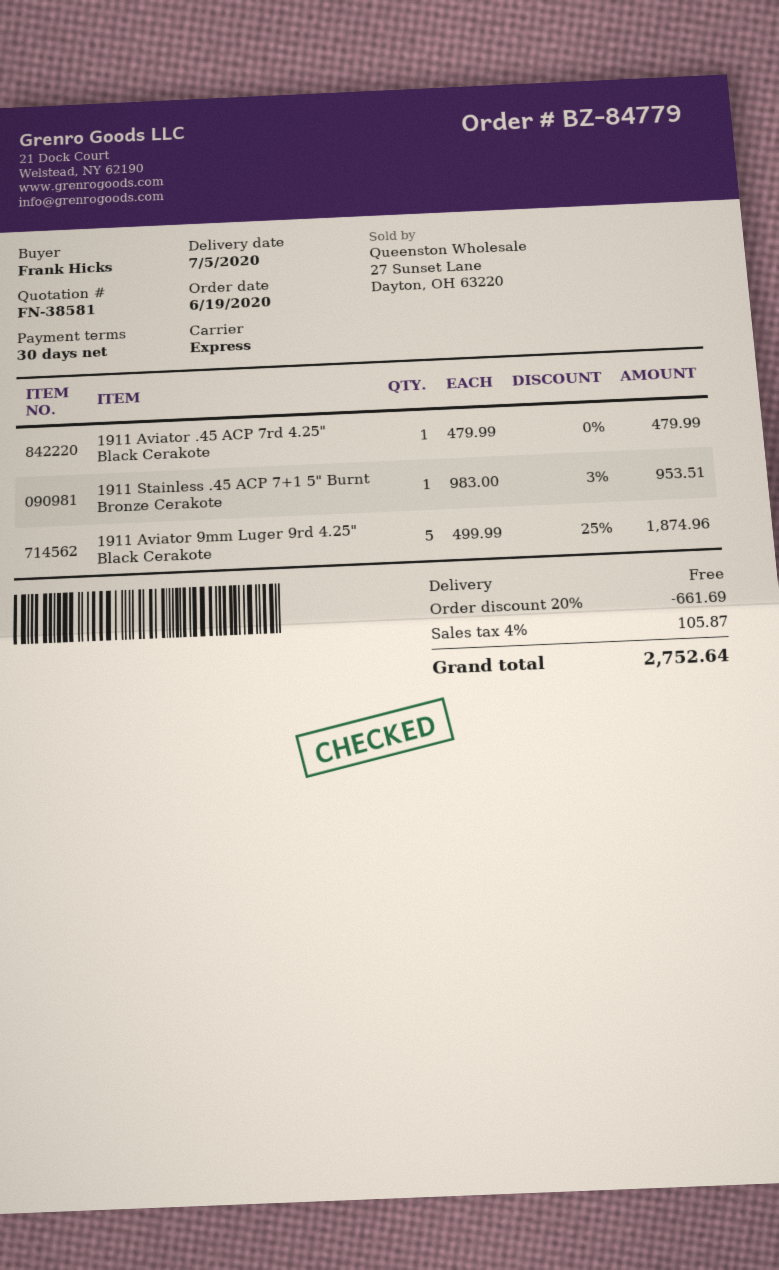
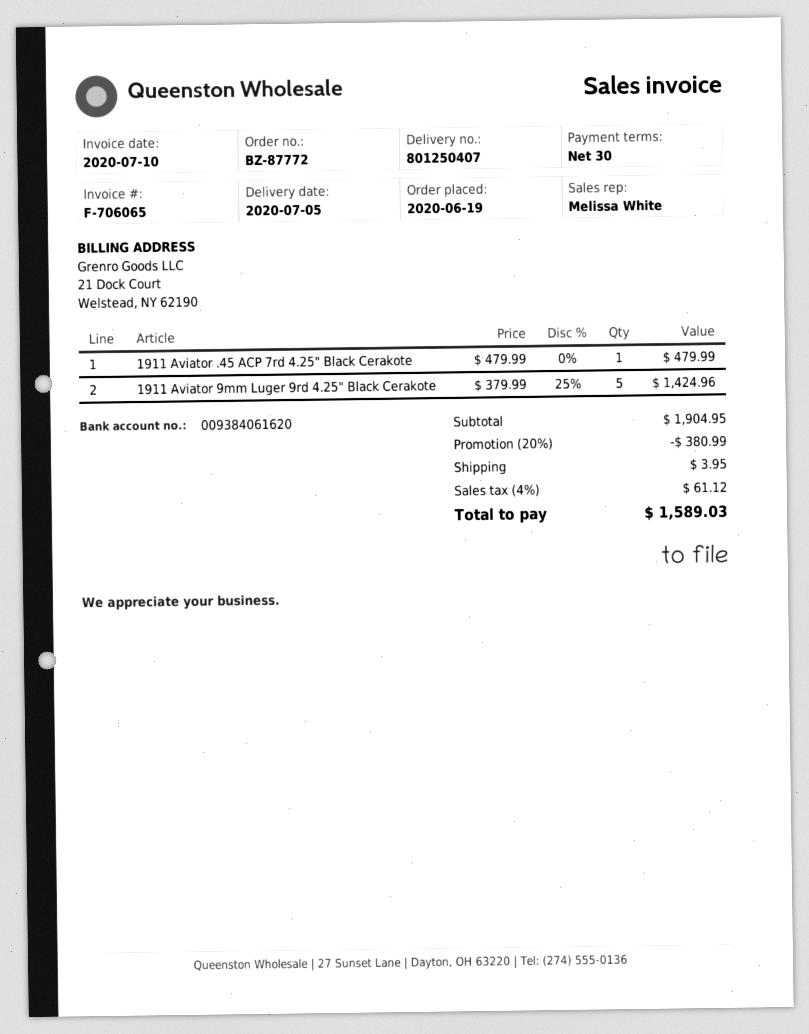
order number: BZ-84779 -> BZ-87772
1911 Stainless .45 ACP 7+1 5" Burnt Bronze Cerakote: 1 x 983.00 - 3% = 953.51 -> none
1911 Aviator 9mm Luger 9rd 4.25" Black Cerakote: 5 x 499.99 - 25% = 1874.96 -> 5 x 379.99 - 25% = 1424.96
discount: 20% = 661.69 -> 20% = 380.99
shipping: 0.00 -> 3.95
tax: 4% = 105.87 -> 4% = 61.12
total: 2752.64 -> 1589.03

